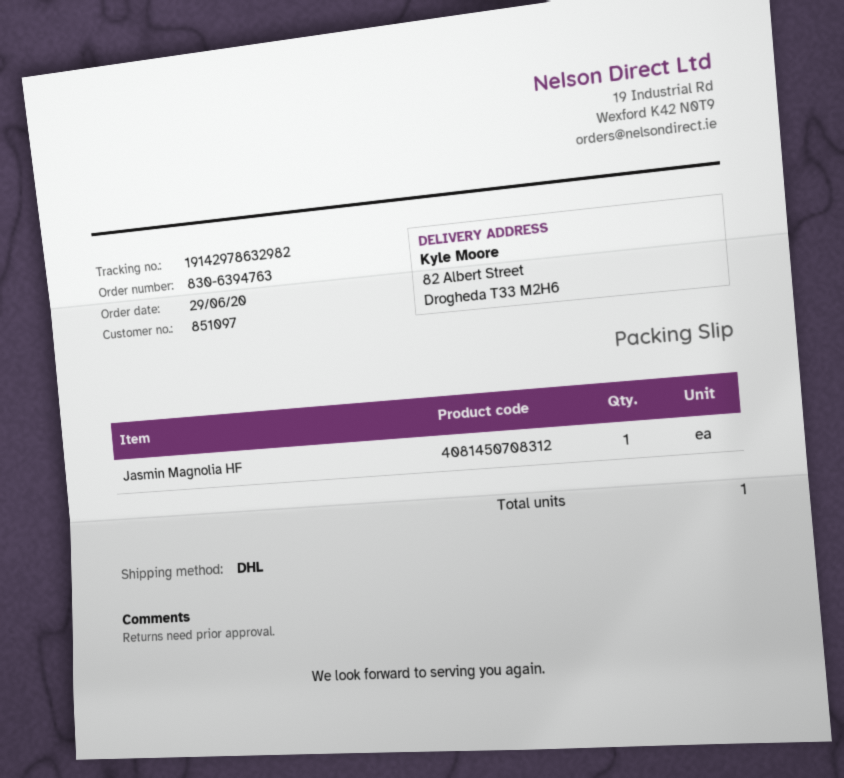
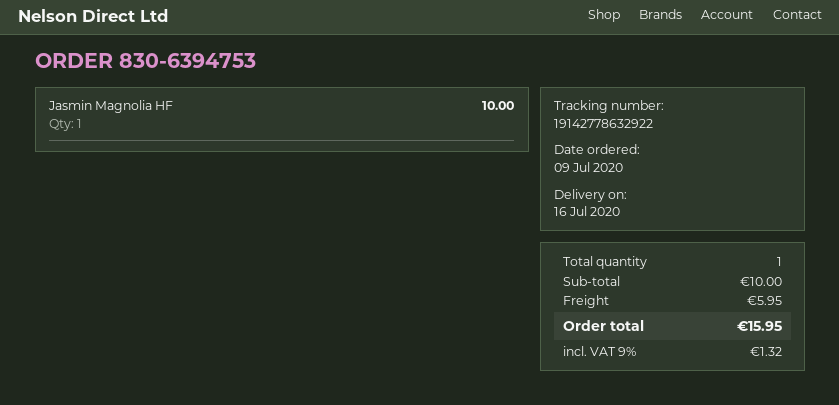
order number: 830-6394763 -> 830-6394753
order date: 2020-06-29 -> 2020-07-09
tracking number: 19142978632982 -> 19142778632922

